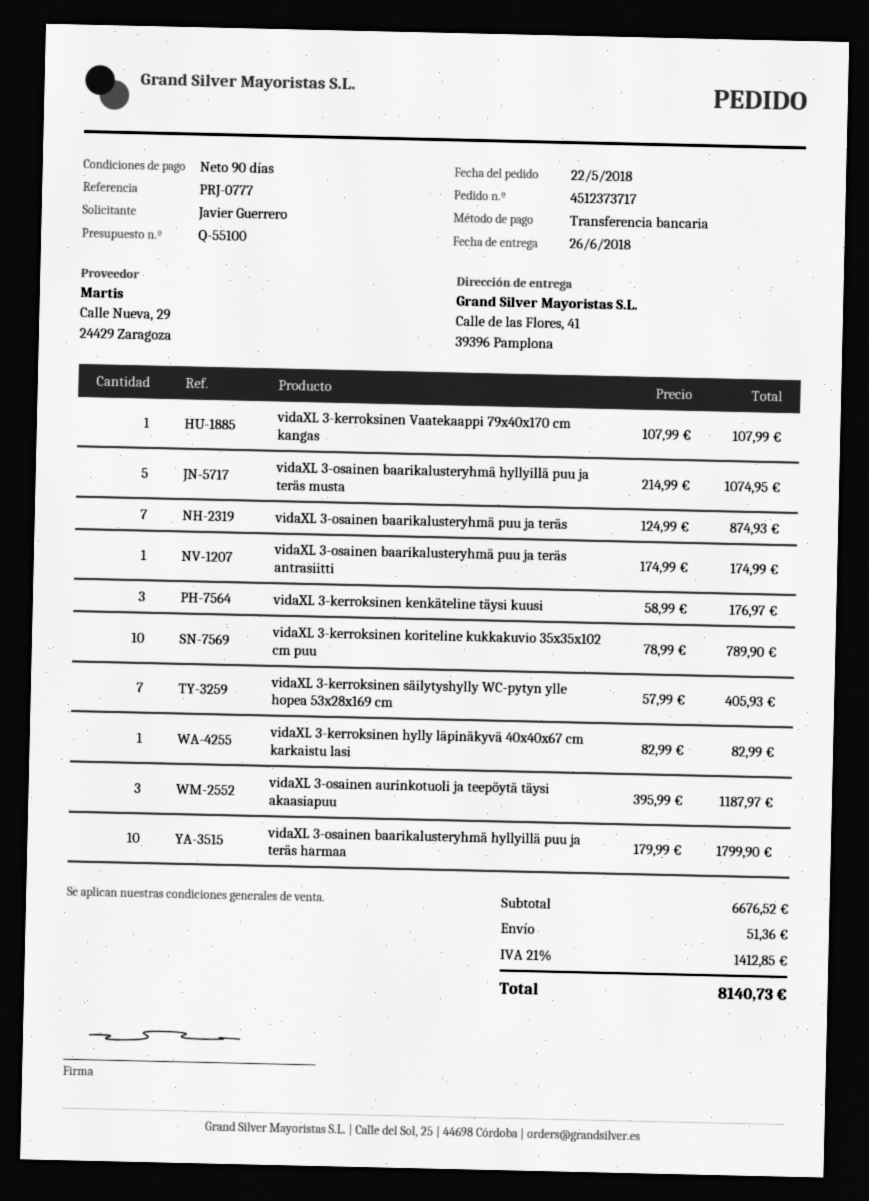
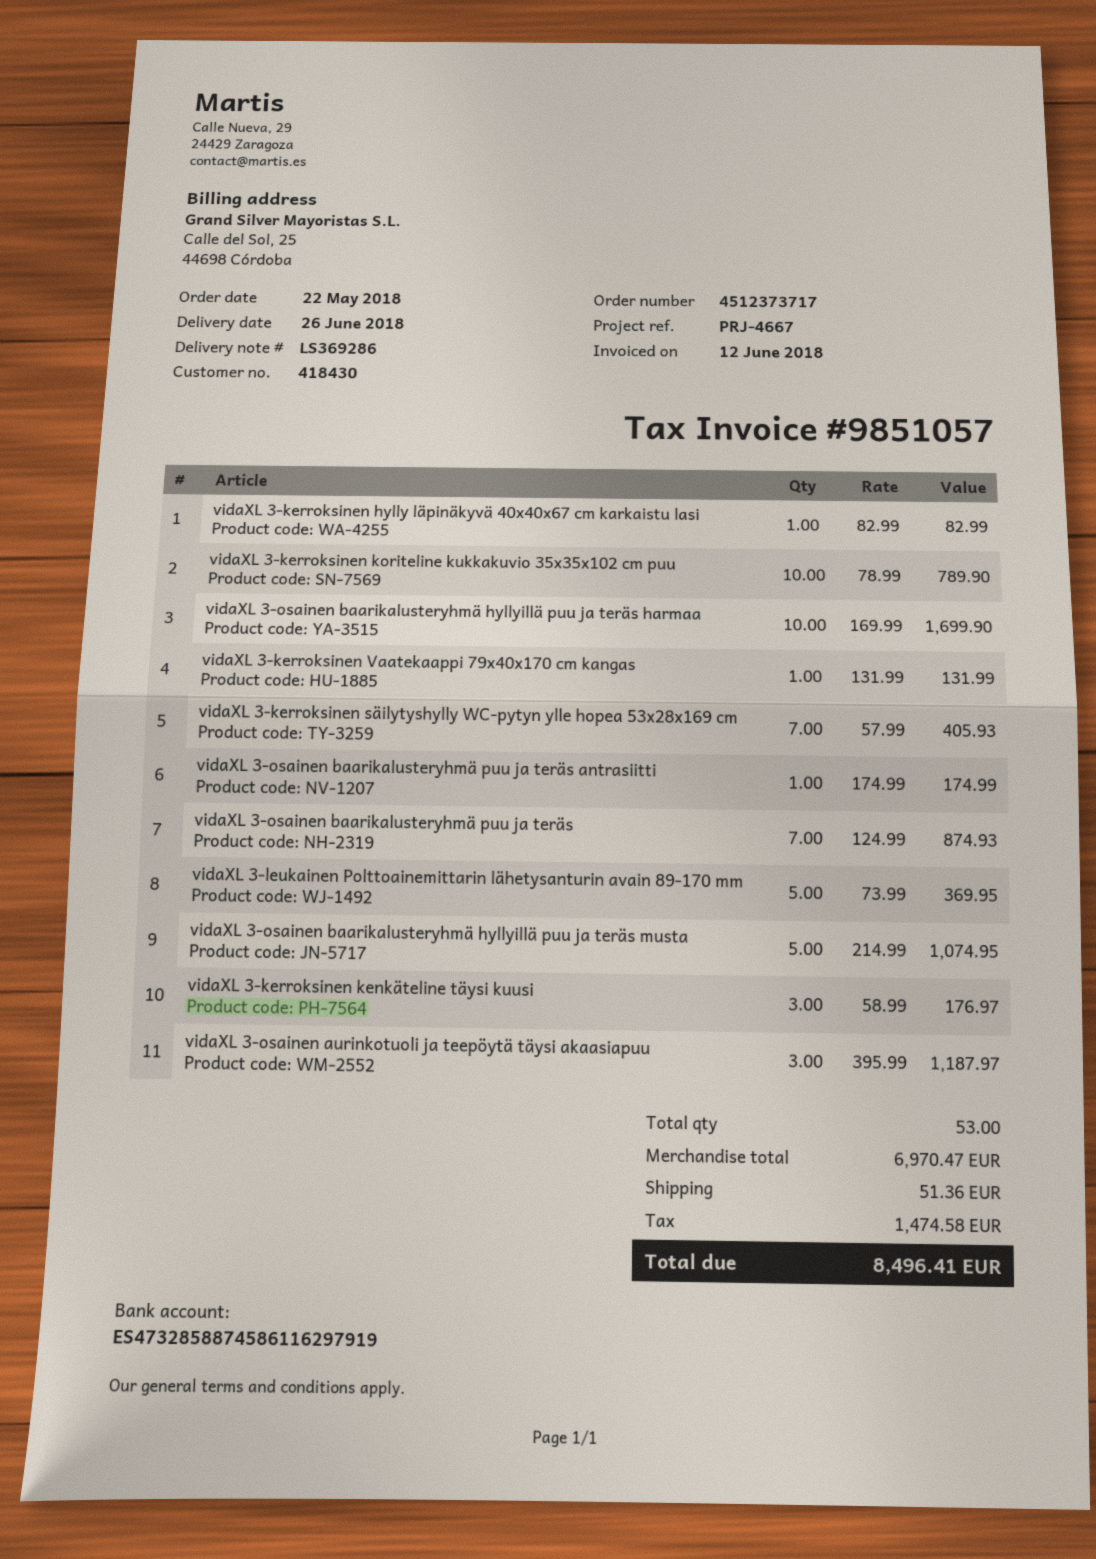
reference: PRJ-0777 -> PRJ-4667
vidaXL 3-kerroksinen Vaatekaappi 79x40x170 cm kangas: 1 x 107.99 = 107.99 -> 1 x 131.99 = 131.99
vidaXL 3-osainen baarikalusteryhmä hyllyillä puu ja teräs harmaa: 10 x 179.99 = 1799.90 -> 10 x 169.99 = 1699.90
vidaXL 3-leukainen Polttoainemittarin lähetysanturin avain 89-170 mm: none -> 5 x 73.99 = 369.95
subtotal: 6676.52 -> 6970.47
tax: 1412.85 -> 1474.58
total: 8140.73 -> 8496.41

